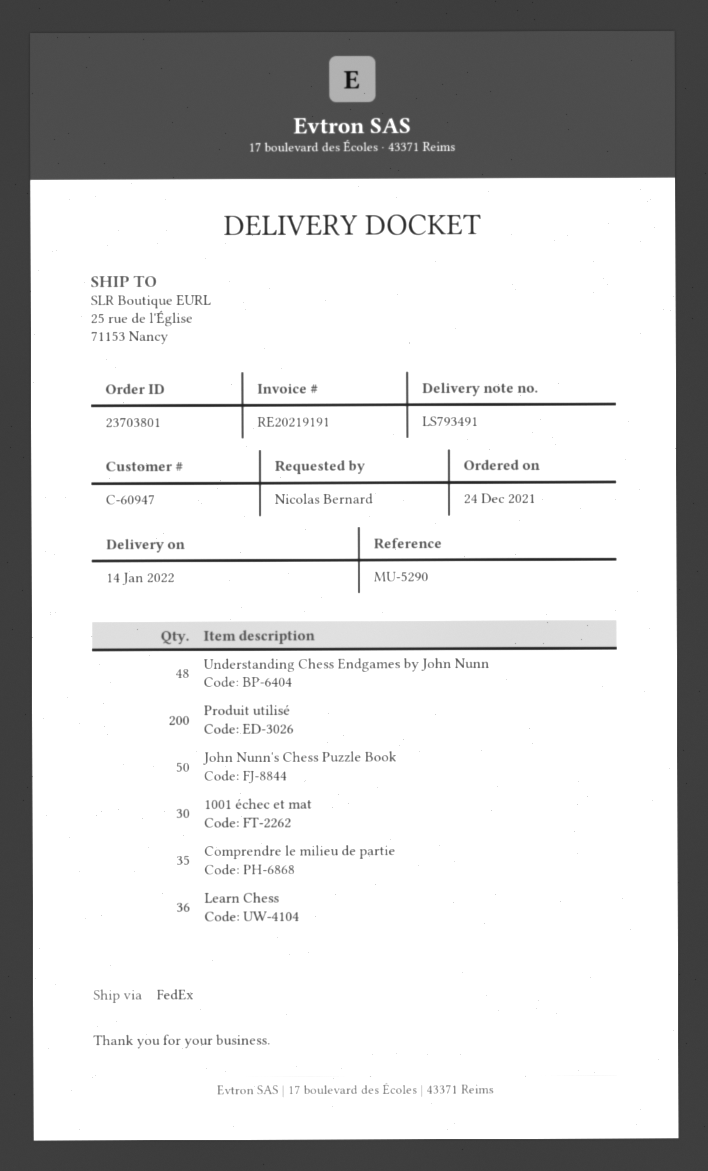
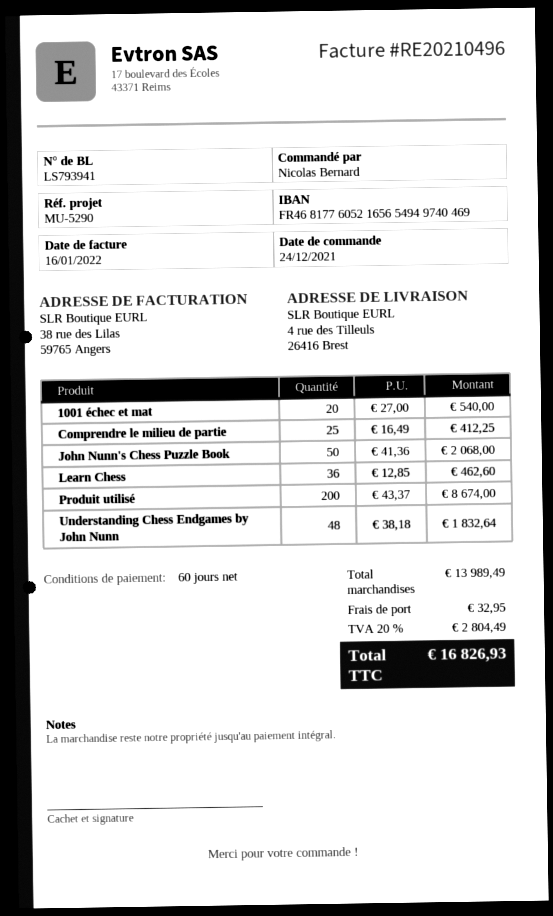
delivery note number: LS793491 -> LS793941
invoice number: RE20219191 -> RE20210496
ship to: 25 rue de l'Église, 71153 Nancy -> 4 rue des Tilleuls, 26416 Brest
1001 échec et mat: 30 -> 20
Comprendre le milieu de partie: 35 -> 25

